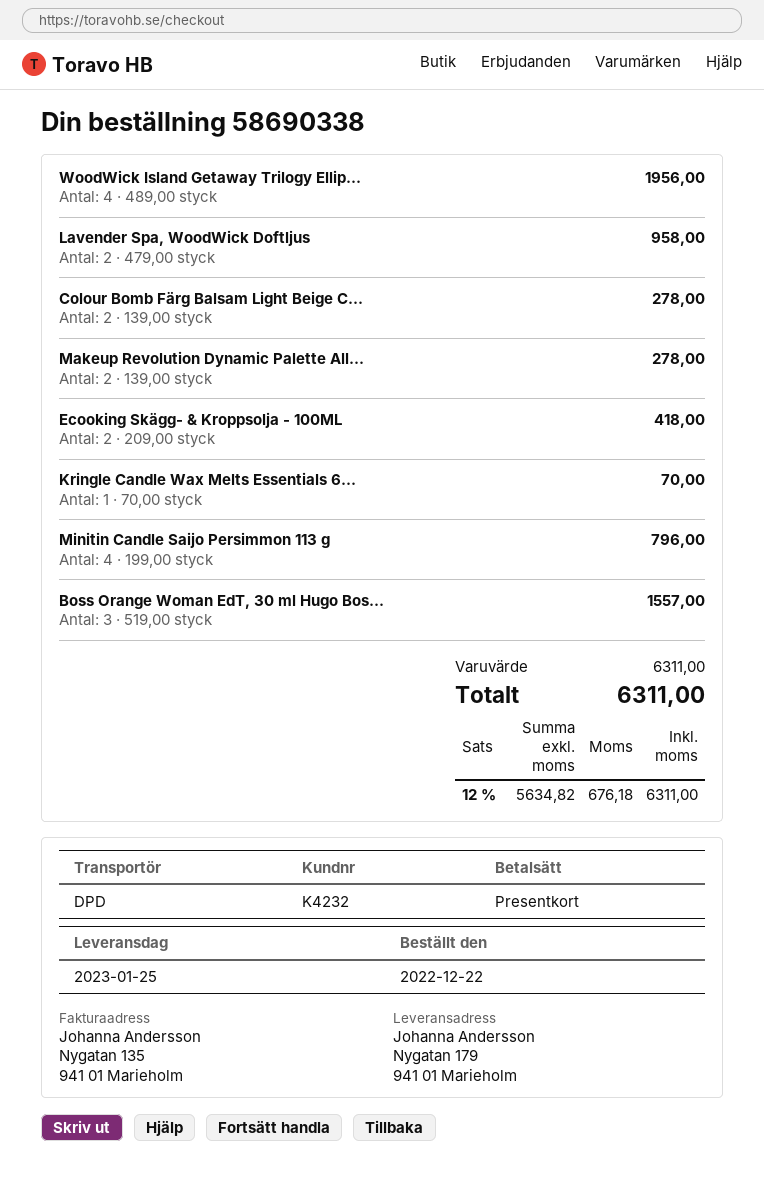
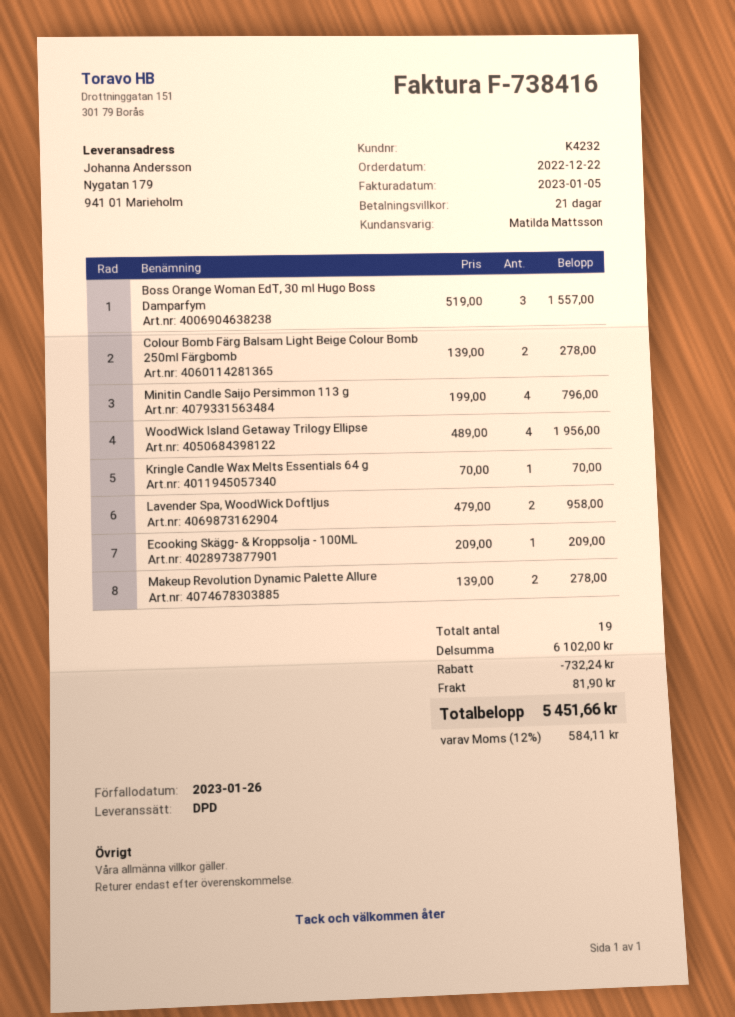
Ecooking Skägg- & Kroppsolja - 100ML: 2 x 209.00 = 418.00 -> 1 x 209.00 = 209.00
subtotal: 6311.00 -> 6102.00
discount: none -> 732.24
shipping: none -> 81.90
tax: 12% = 676.18 -> 12% = 584.11
total: 6311.00 -> 5451.66

